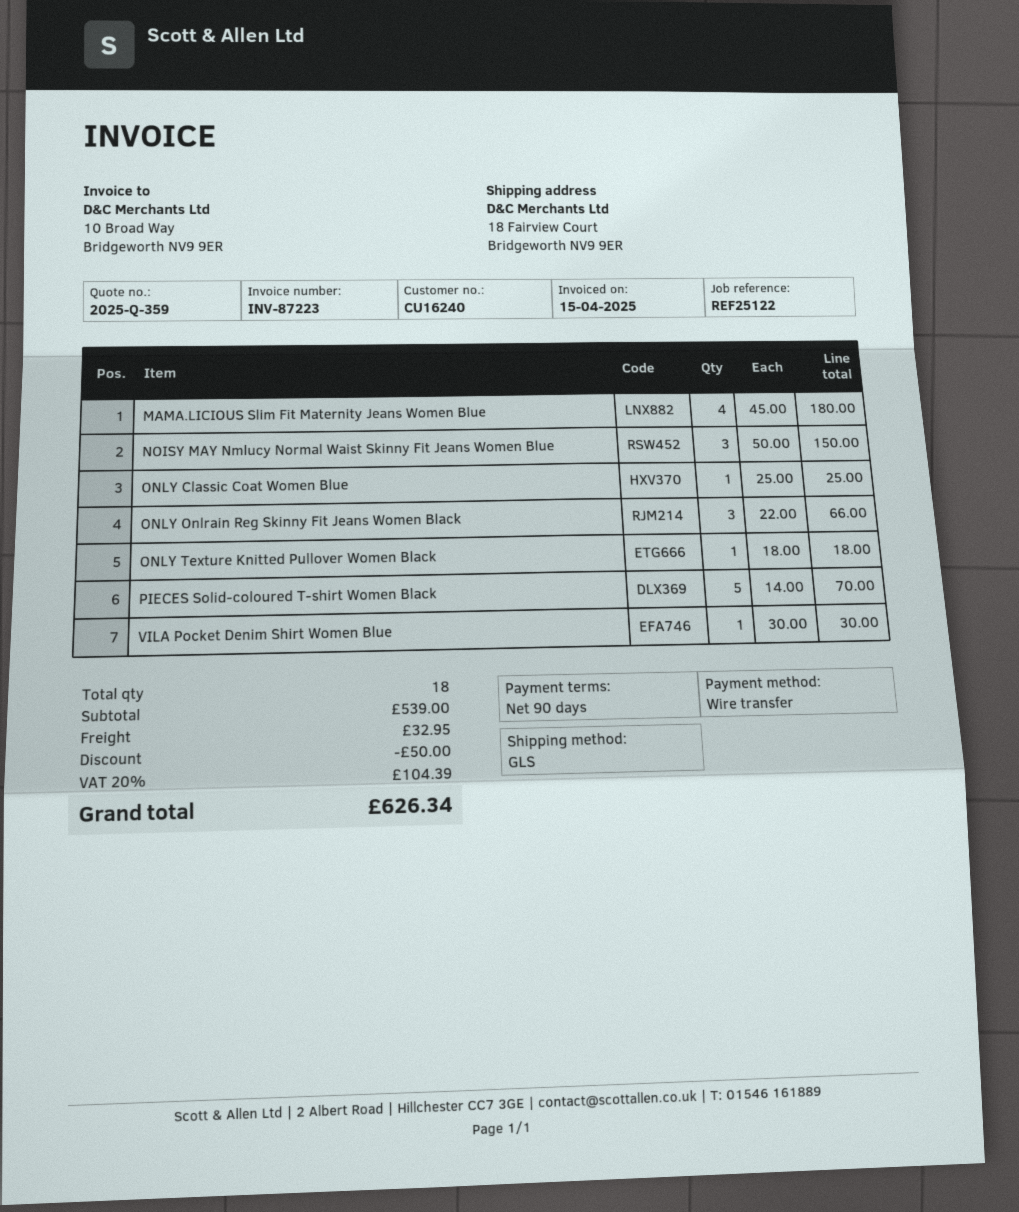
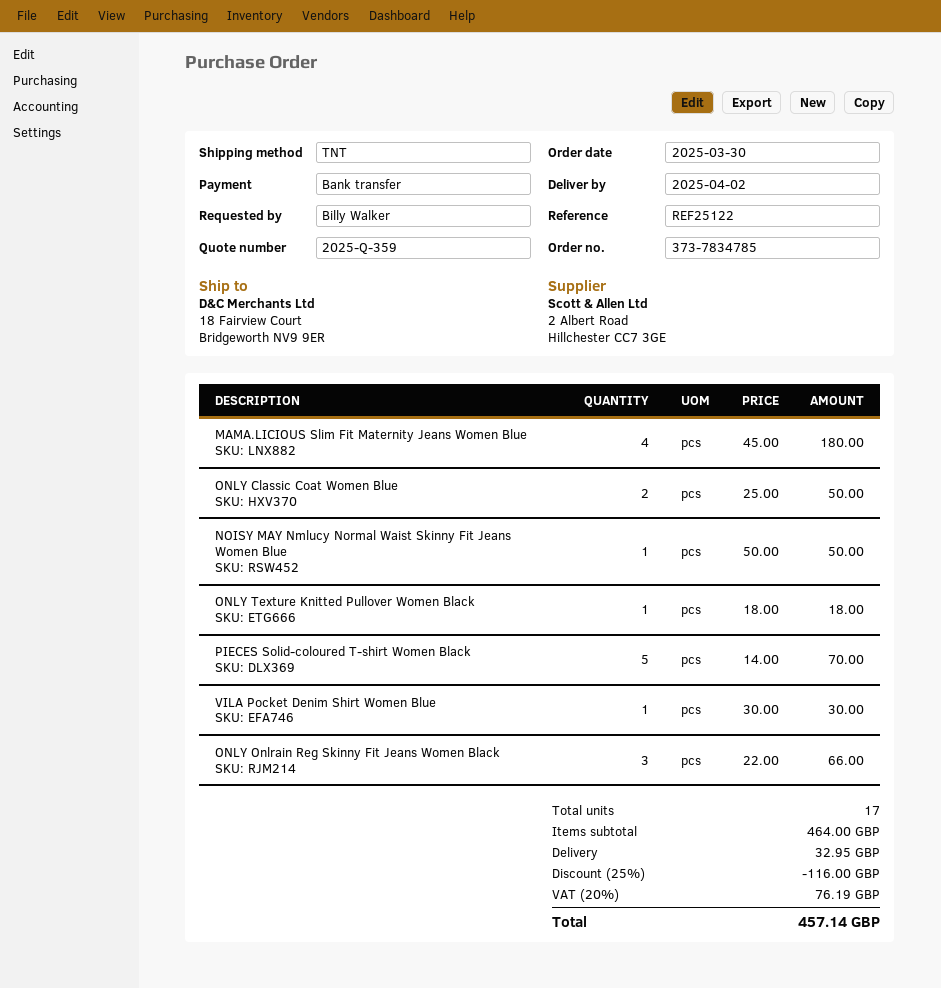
shipping method: GLS -> TNT
NOISY MAY Nmlucy Normal Waist Skinny Fit Jeans Women Blue: 3 x 50.00 = 150.00 -> 1 x 50.00 = 50.00
ONLY Classic Coat Women Blue: 1 x 25.00 = 25.00 -> 2 x 25.00 = 50.00
total quantity: 18 -> 17
subtotal: 539.00 -> 464.00
discount: 50.00 -> 116.00
tax: 20% = 104.39 -> 20% = 76.19
total: 626.34 -> 457.14

